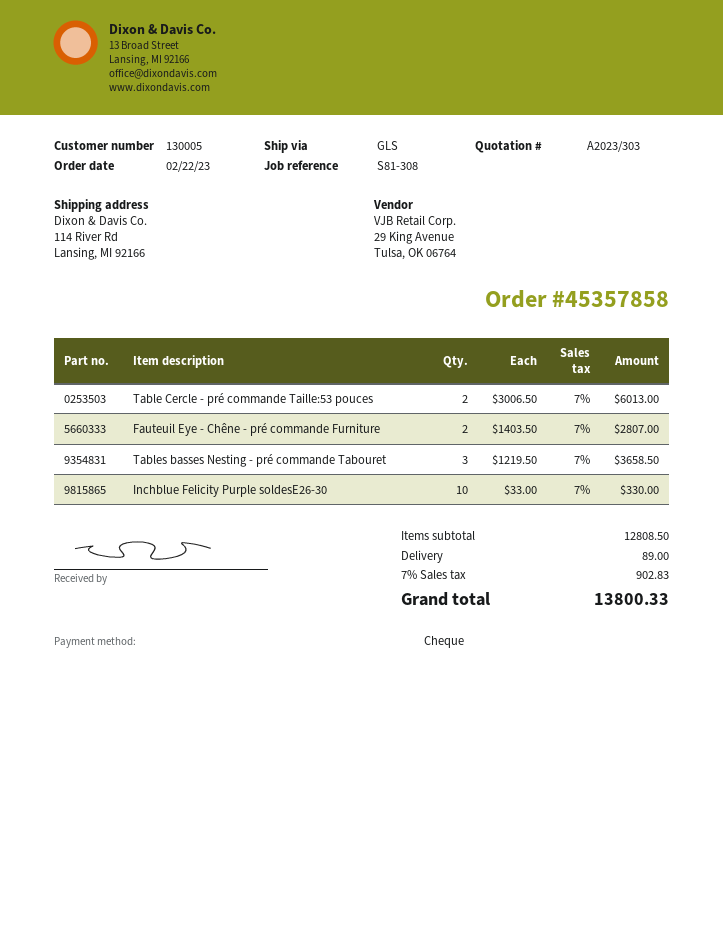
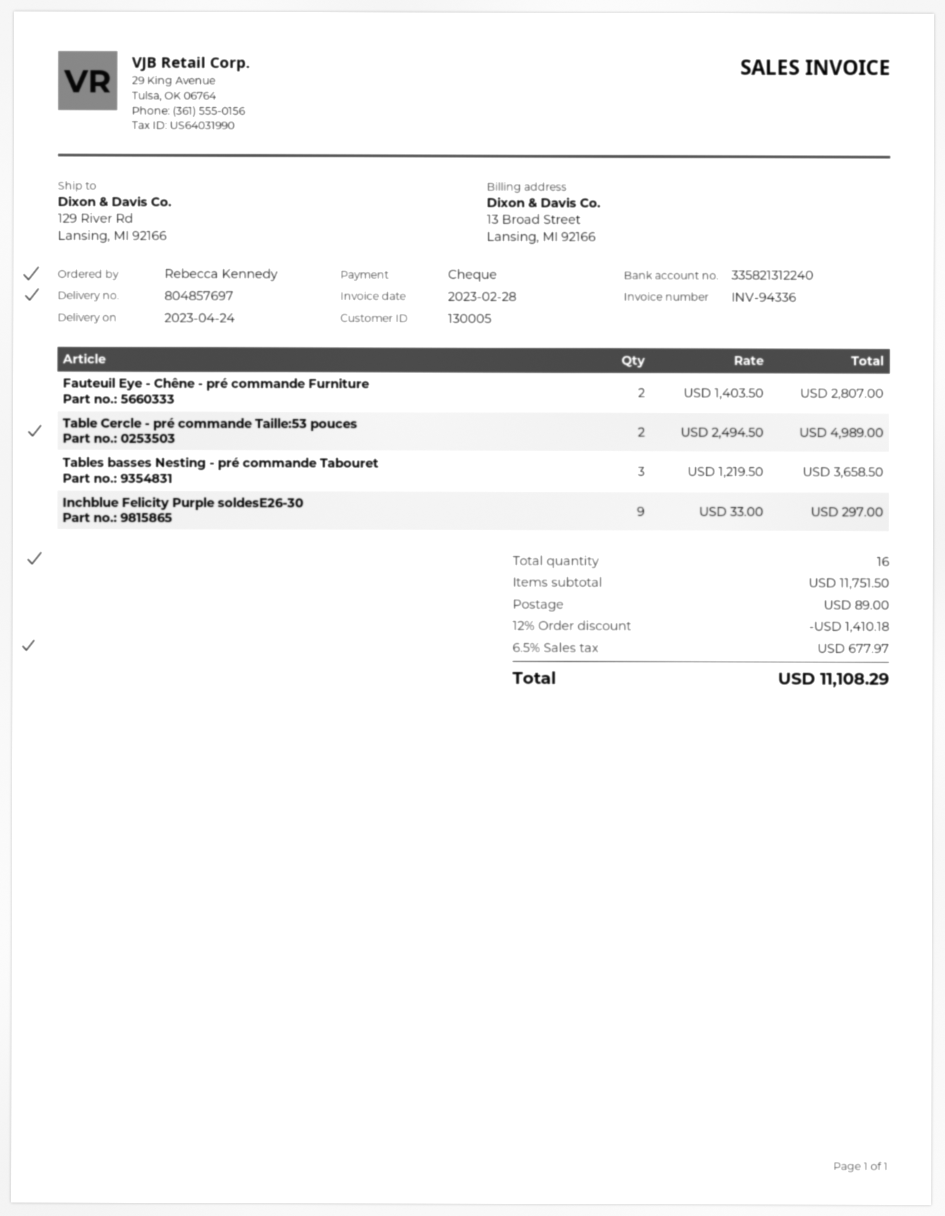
ship to: 114 River Rd, Lansing, MI 92166 -> 129 River Rd, Lansing, MI 92166
Table Cercle - pré commande Taille:53 pouces: 2 x 3006.50 = 6013.00 -> 2 x 2494.50 = 4989.00
Inchblue Felicity Purple soldesE26-30: 10 x 33.00 = 330.00 -> 9 x 33.00 = 297.00
subtotal: 12808.50 -> 11751.50
discount: none -> 12% = 1410.18
tax: 7% = 902.83 -> 6.5% = 677.97
total: 13800.33 -> 11108.29

